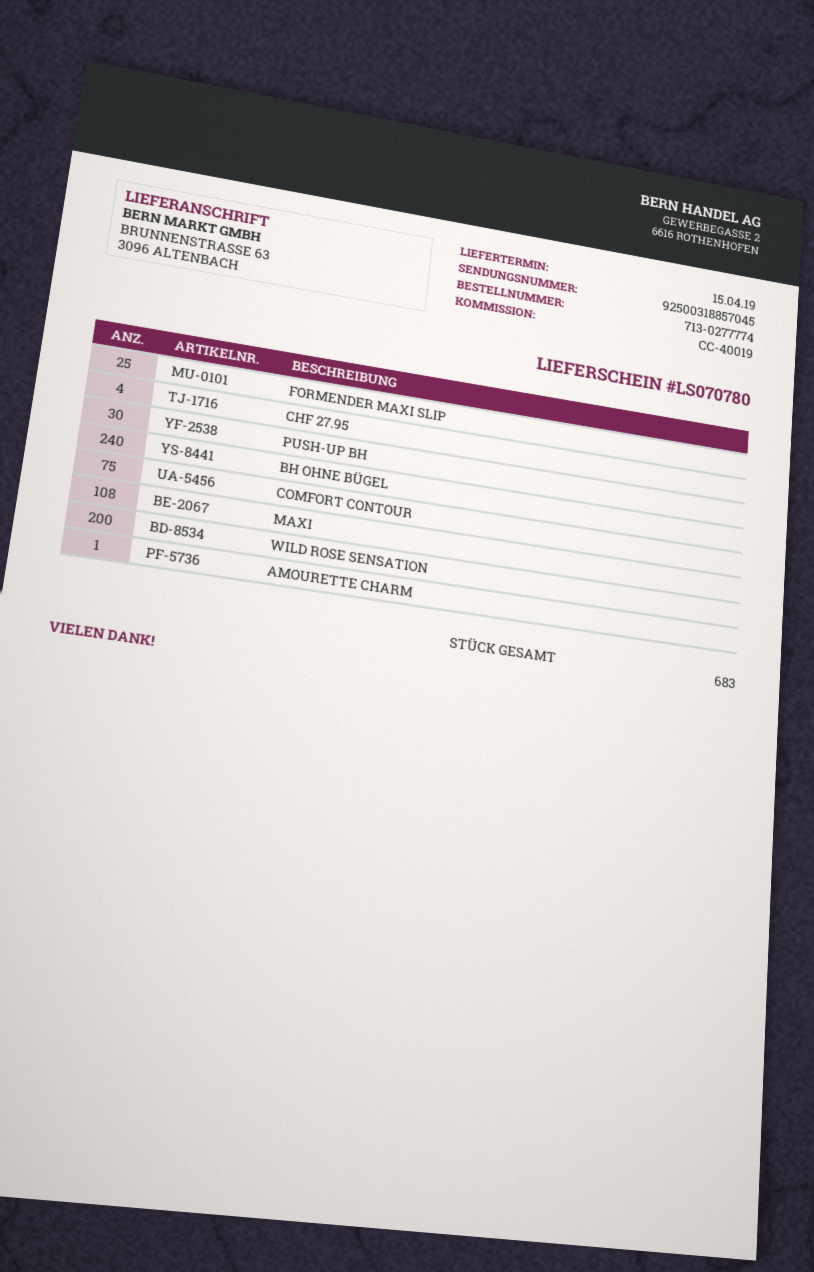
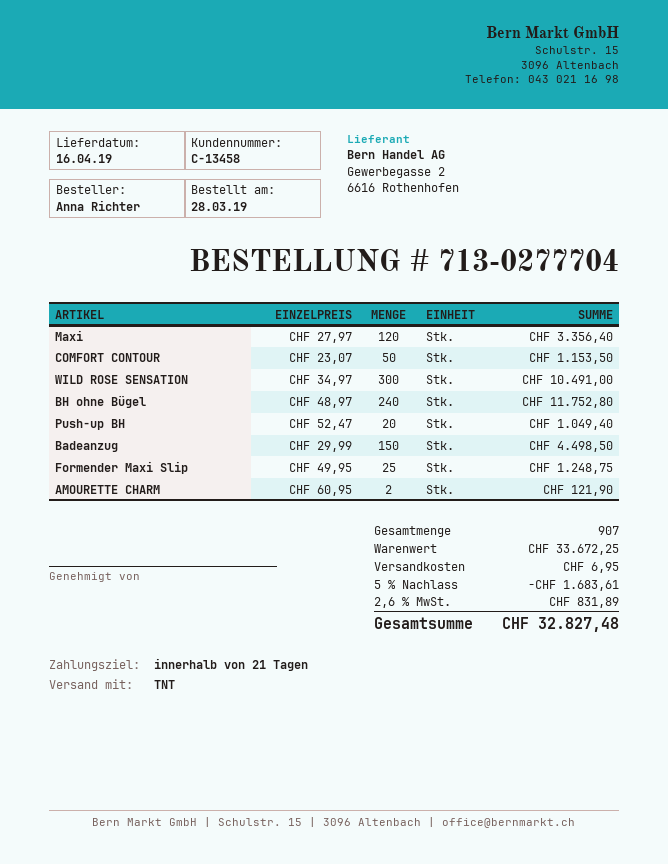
order number: 713-0277774 -> 713-0277704
delivery date: 2019-04-15 -> 2019-04-16
CHF 27.95: 4 -> none
PUSH-UP BH: 30 -> 20
COMFORT CONTOUR: 75 -> 50
MAXI: 108 -> 120
WILD ROSE SENSATION: 200 -> 300
AMOURETTE CHARM: 1 -> 2
Badeanzug: none -> 150
total quantity: 683 -> 907

